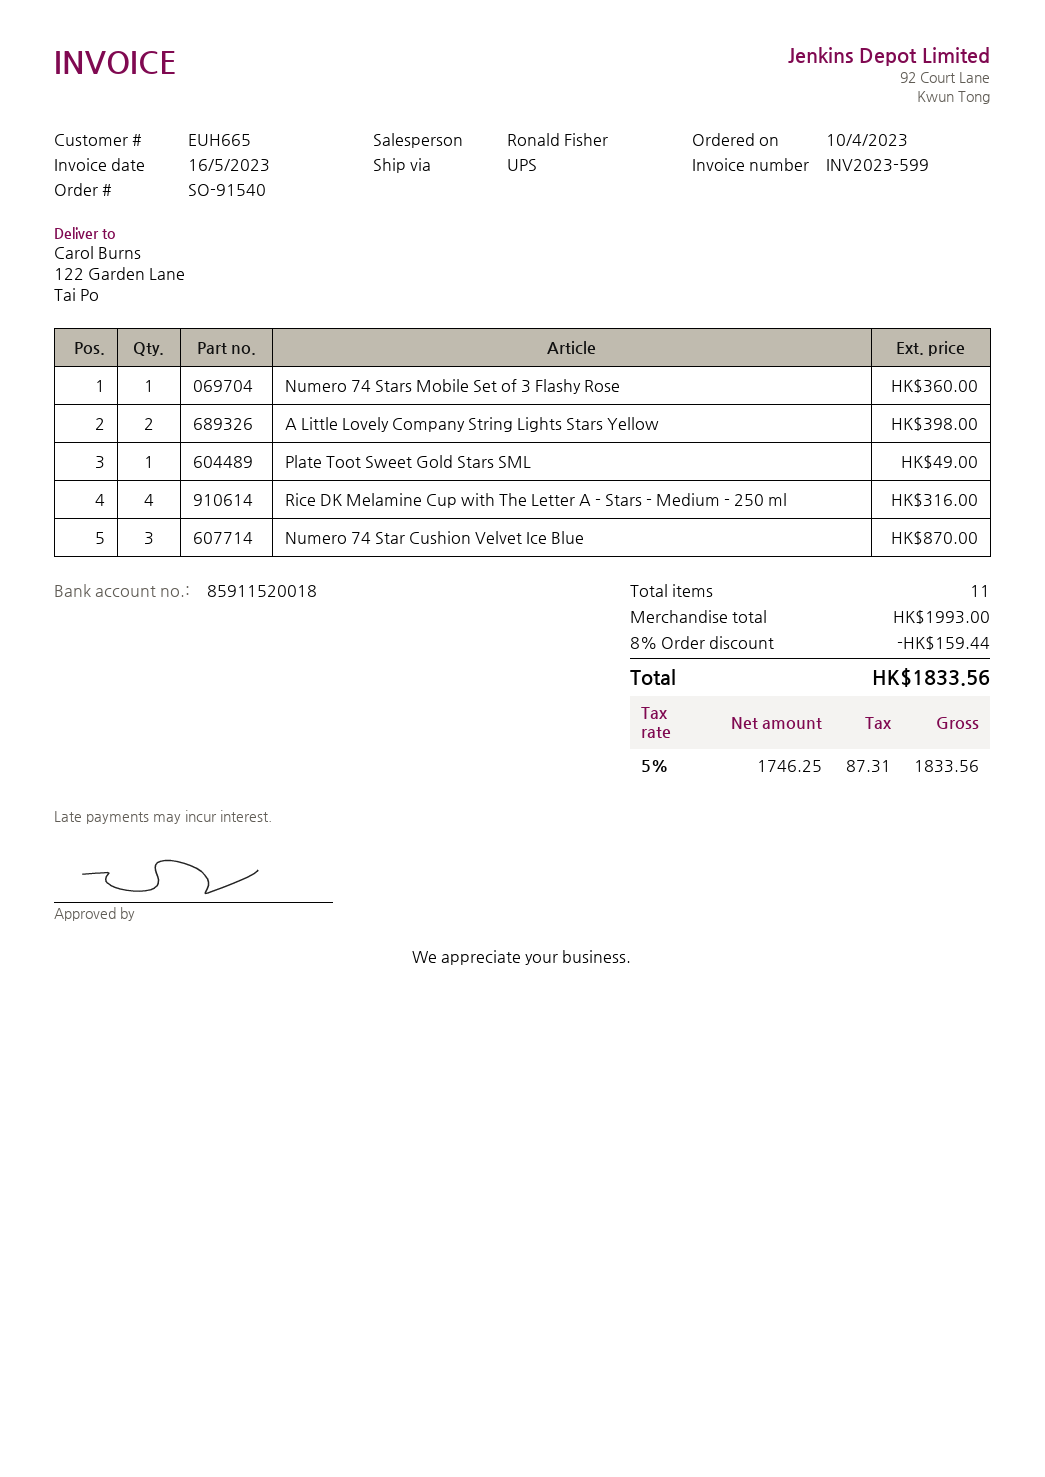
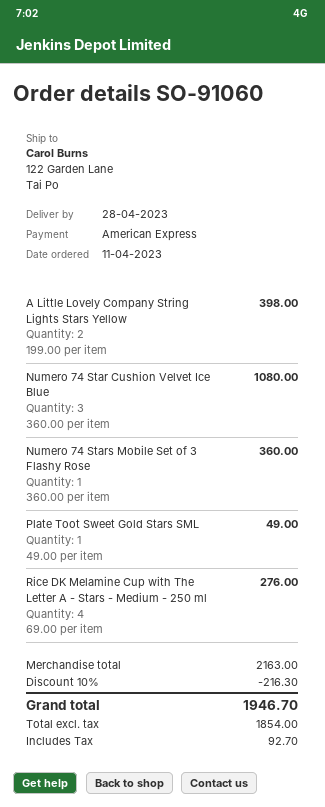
order number: SO-91540 -> SO-91060
order date: 2023-04-10 -> 2023-04-11
Rice DK Melamine Cup with The Letter A - Stars - Medium - 250 ml: 4 for 316.00 -> 4 for 276.00
Numero 74 Star Cushion Velvet Ice Blue: 3 for 870.00 -> 3 for 1080.00
subtotal: 1993.00 -> 2163.00
discount: 8% = 159.44 -> 10% = 216.30
net: 1746.25 -> 1854.00
tax: 87.31 -> 92.70
total: 1833.56 -> 1946.70

